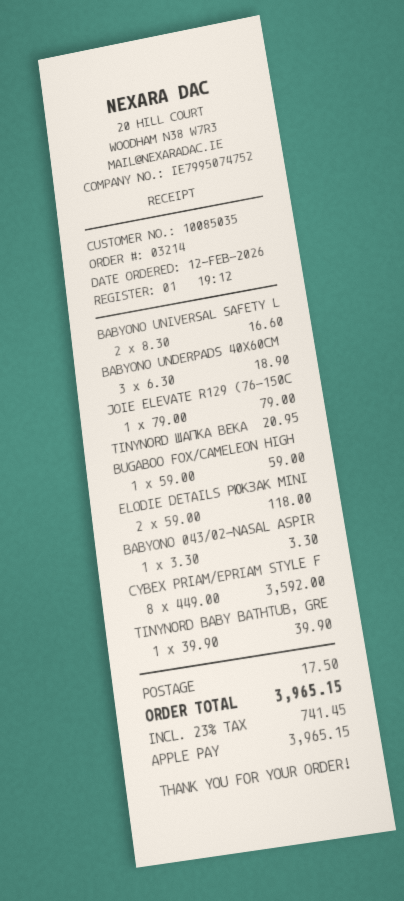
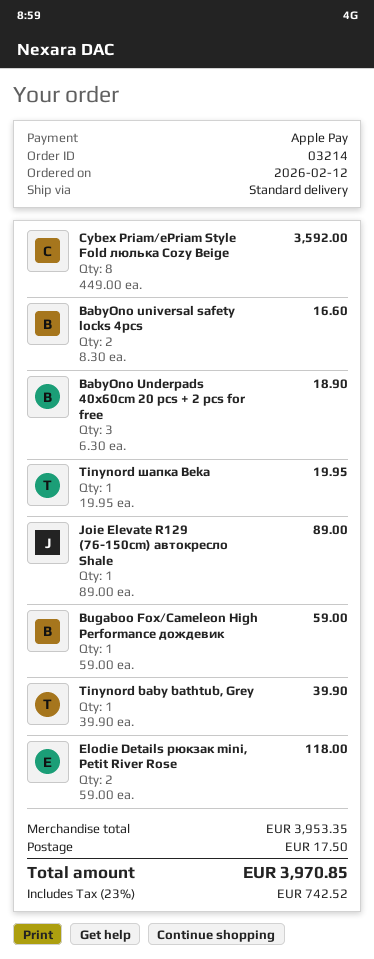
JOIE ELEVATE R129 (76-150C: 1 x 79.00 = 79.00 -> 1 x 89.00 = 89.00
TINYNORD ШАПКА BEKA: 1 x 20.95 = 20.95 -> 1 x 19.95 = 19.95
BABYONO 043/02-NASAL ASPIR: 1 x 3.30 = 3.30 -> none
tax: 23% = 741.45 -> 23% = 742.52
total: 3965.15 -> 3970.85

